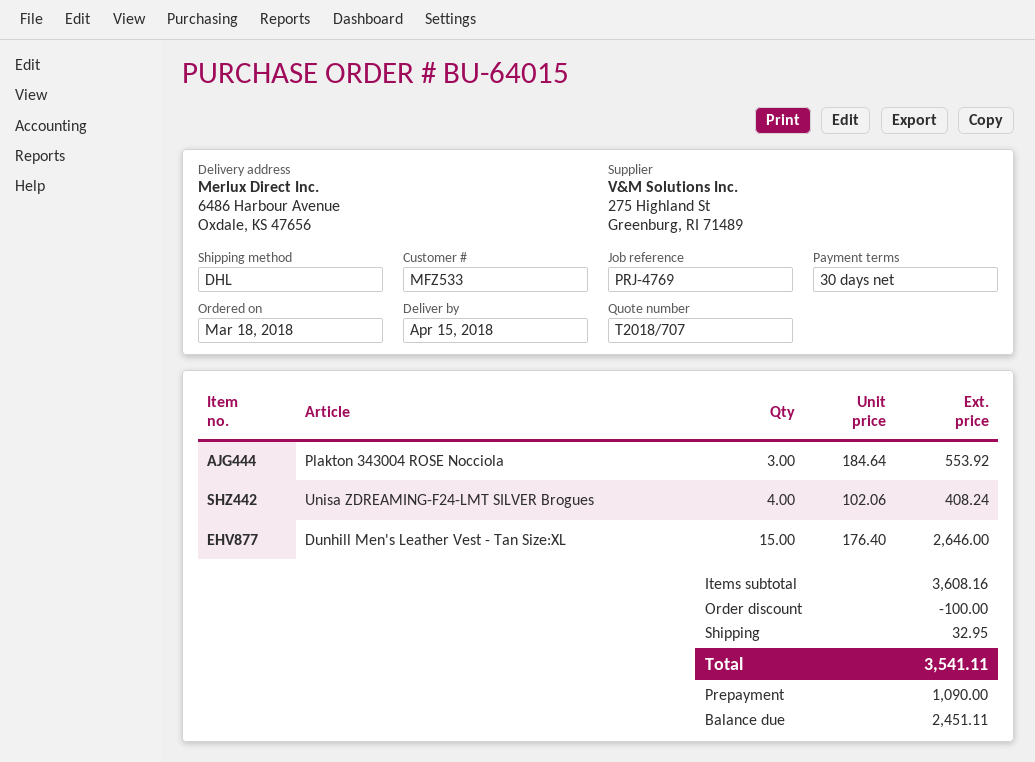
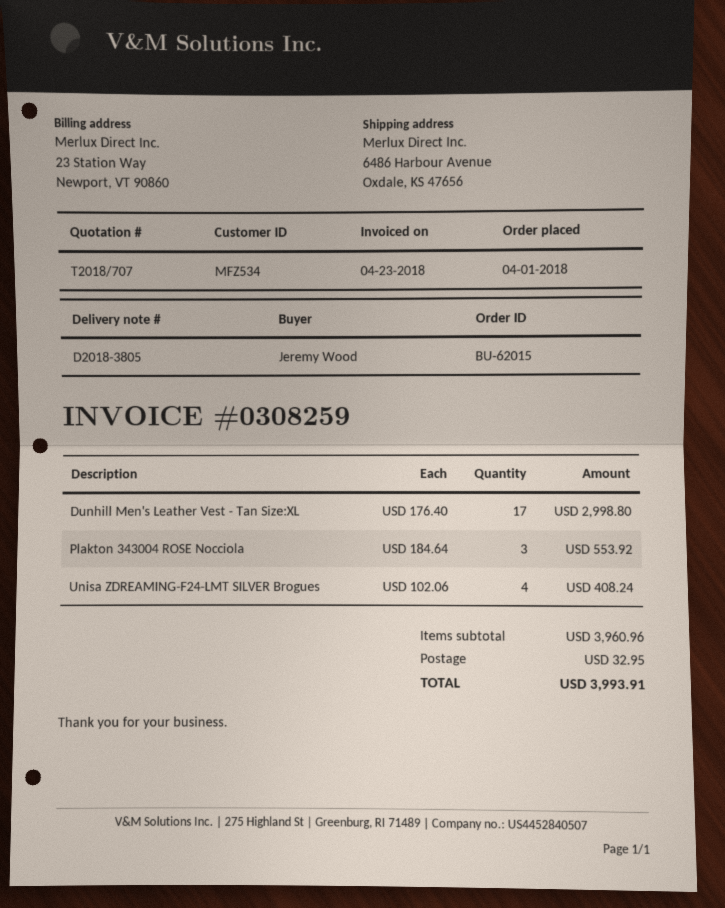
order number: BU-64015 -> BU-62015
order date: 2018-03-18 -> 2018-04-01
customer number: MFZ533 -> MFZ534
Dunhill Men's Leather Vest - Tan Size:XL: 15 x 176.40 = 2646.00 -> 17 x 176.40 = 2998.80
subtotal: 3608.16 -> 3960.96
discount: 100.00 -> none
total: 3541.11 -> 3993.91

